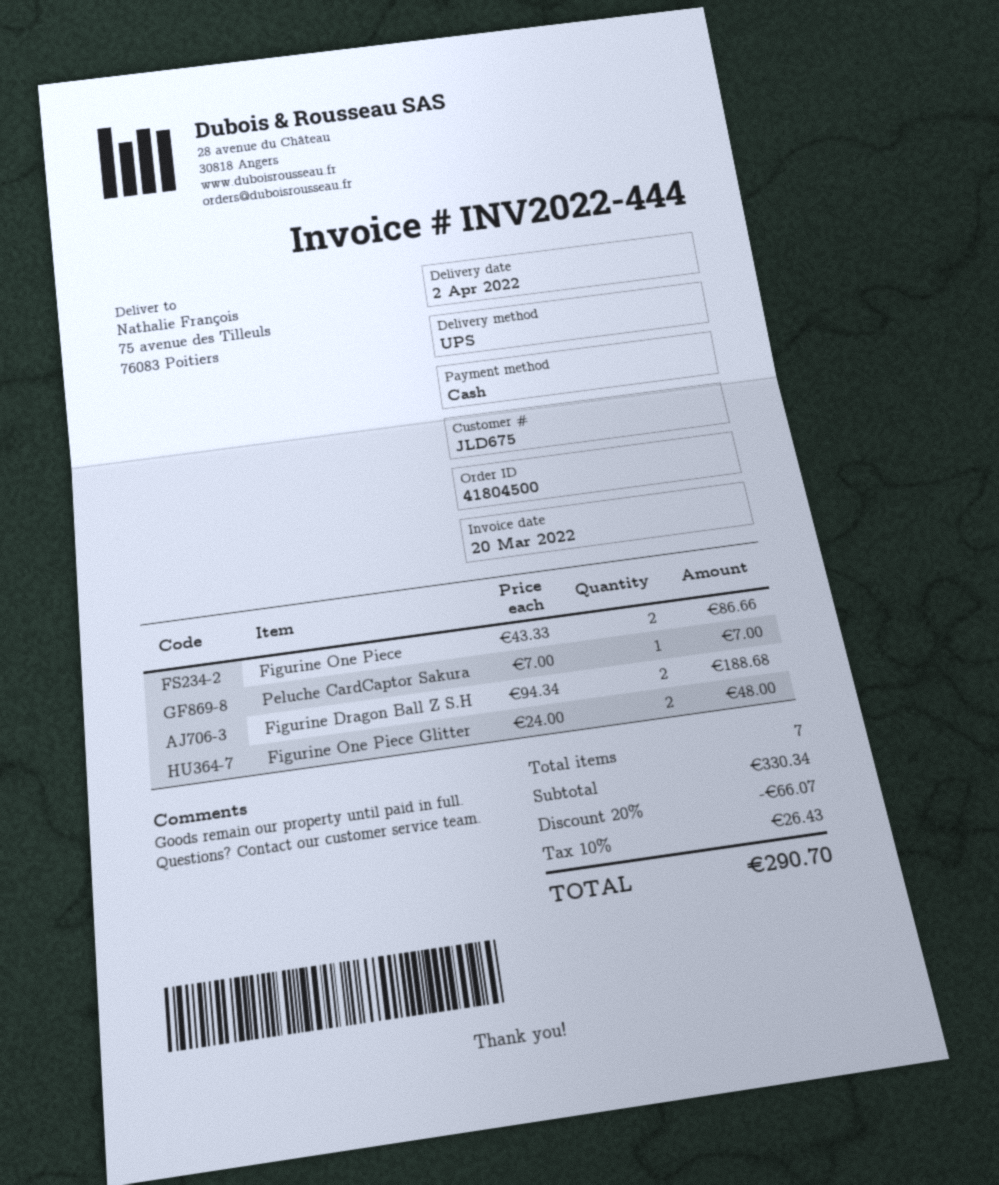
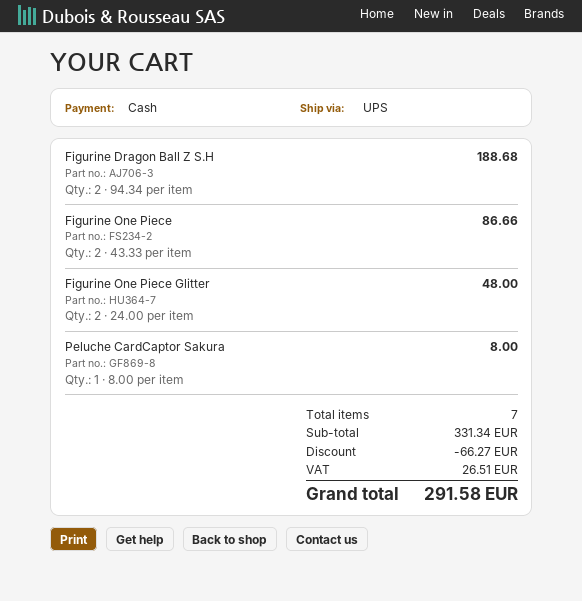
Peluche CardCaptor Sakura: 1 x 7.00 = 7.00 -> 1 x 8.00 = 8.00
subtotal: 330.34 -> 331.34
discount: 66.07 -> 66.27
tax: 26.43 -> 26.51
total: 290.70 -> 291.58

